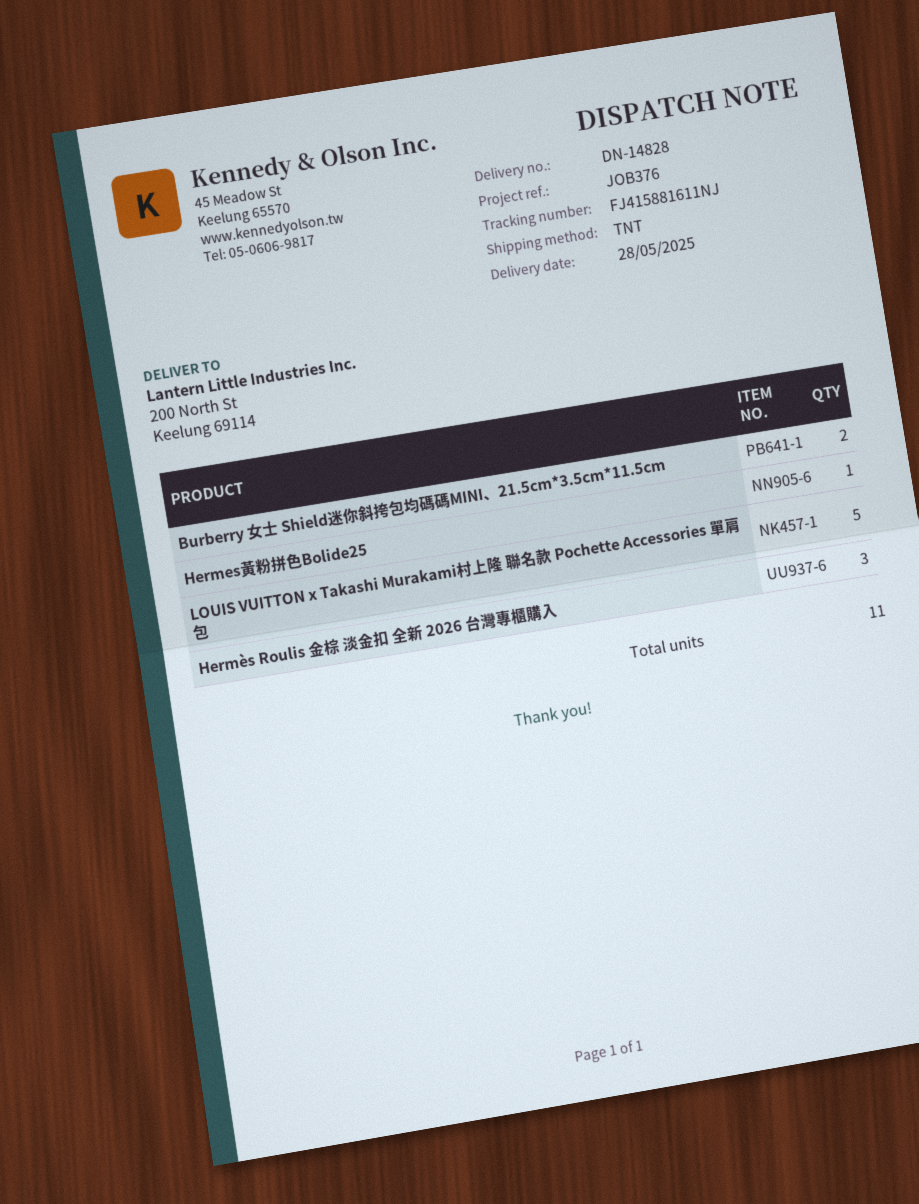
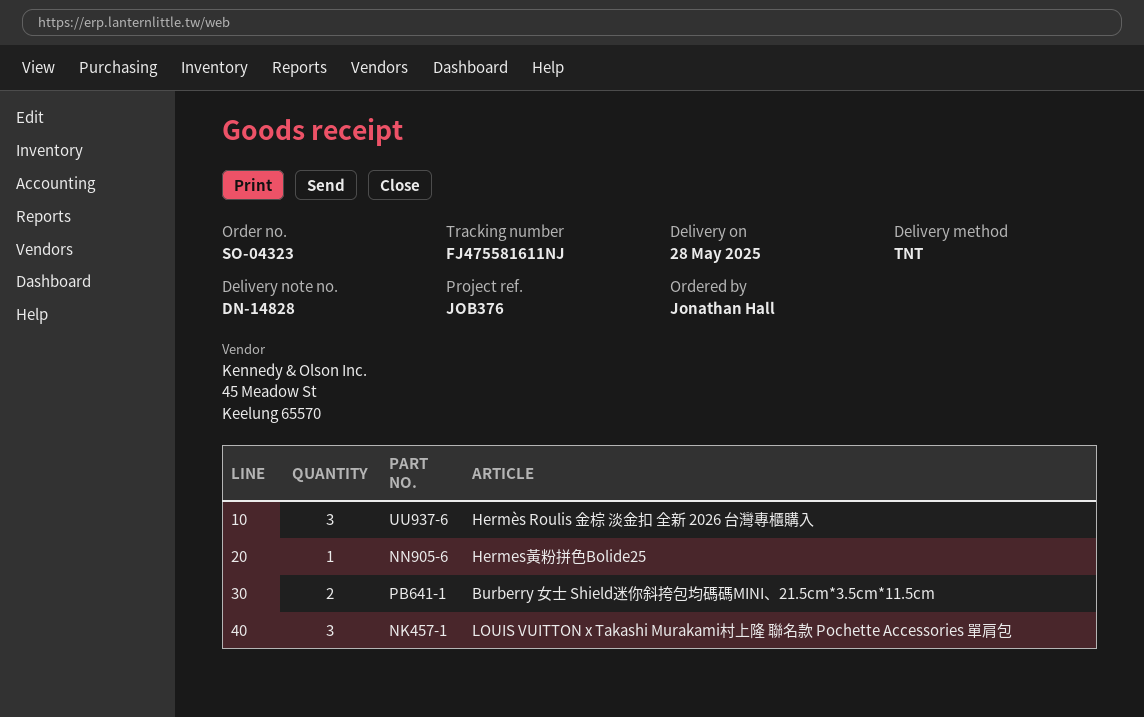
tracking number: FJ415881611NJ -> FJ475581611NJ
LOUIS VUITTON x Takashi Murakami村上隆 聯名款 Pochette Accessories 單肩包: 5 -> 3

